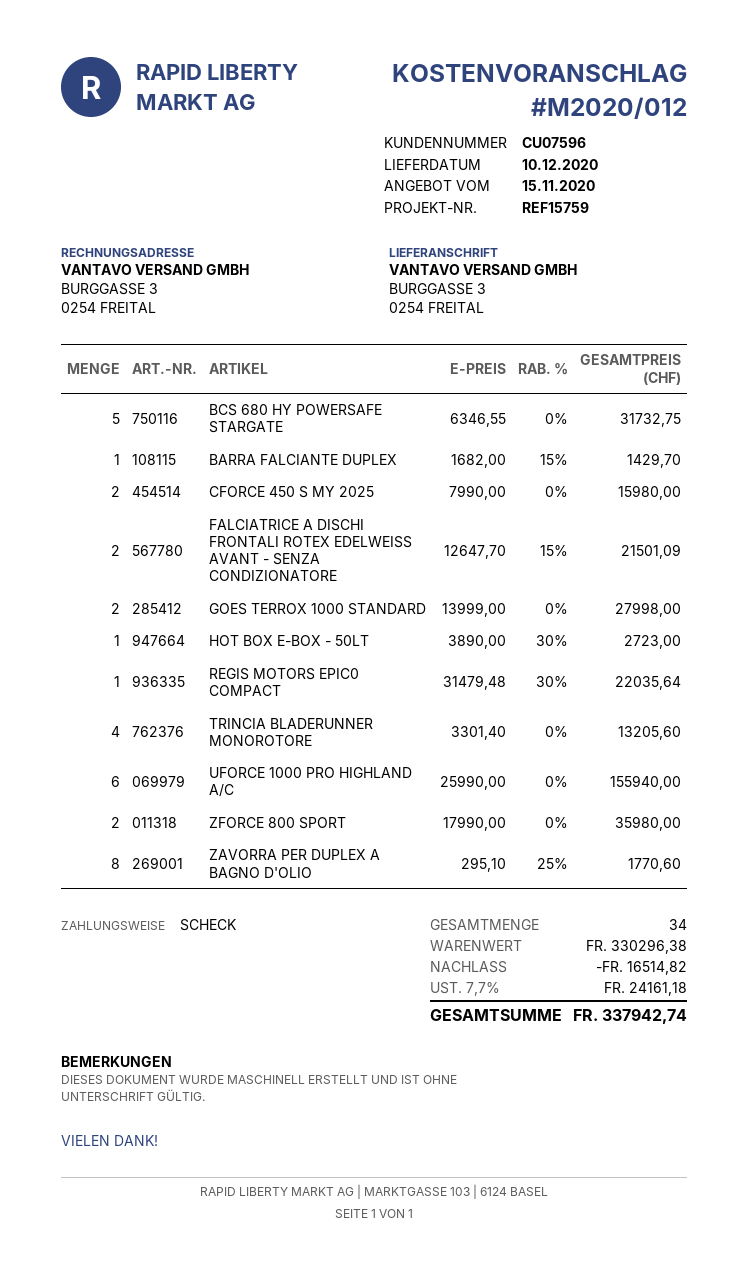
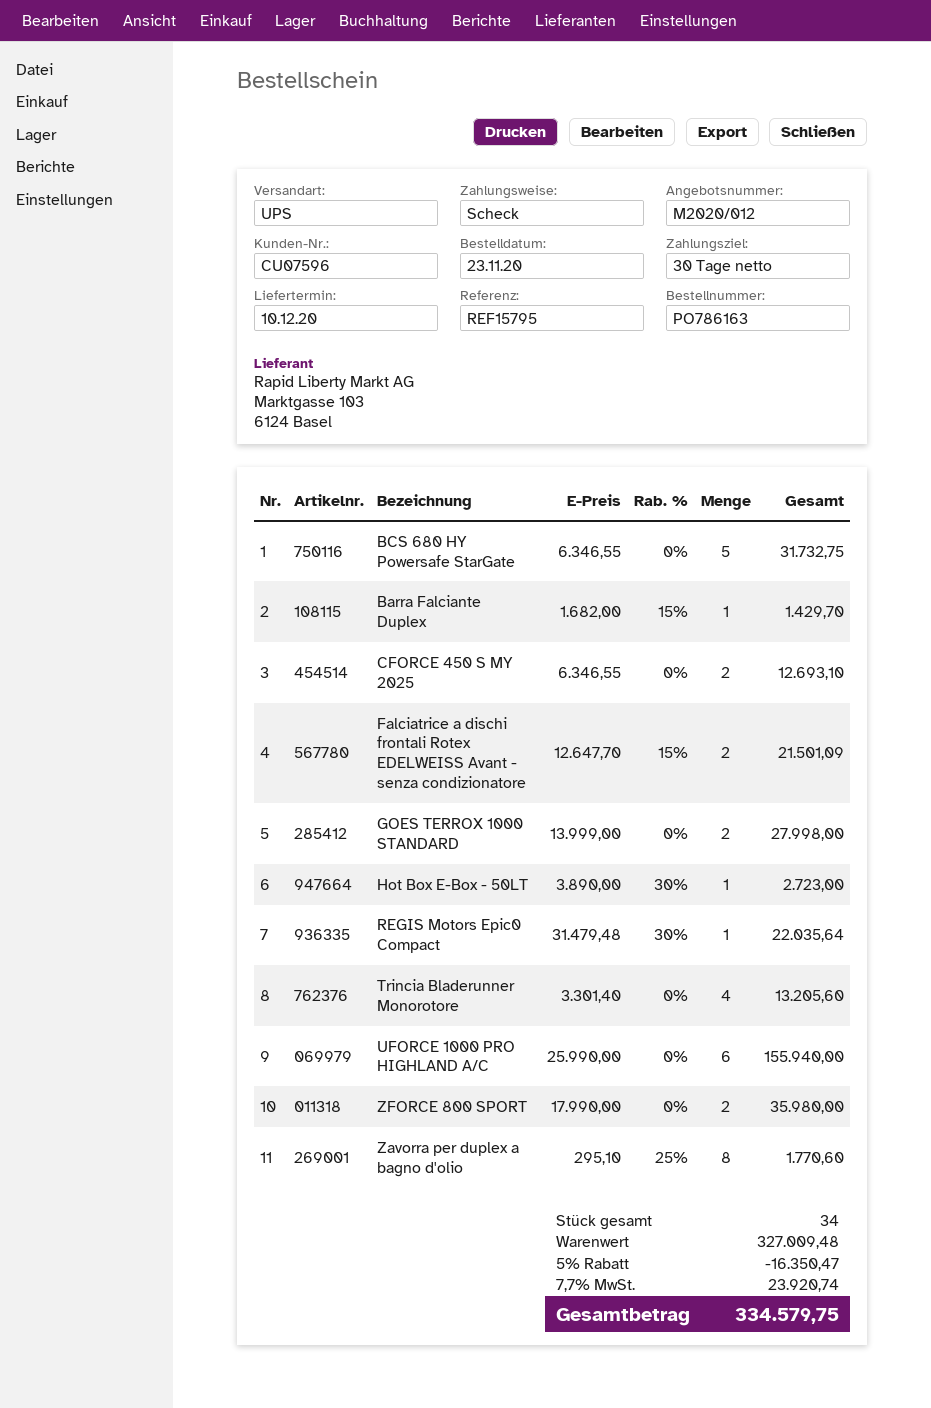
reference: REF15759 -> REF15795
CFORCE 450 S MY 2025: 2 x 7990.00 = 15980.00 -> 2 x 6346.55 = 12693.10
subtotal: 330296.38 -> 327009.48
discount: 16514.82 -> 16350.47
tax: 7.7% = 24161.18 -> 7.7% = 23920.74
total: 337942.74 -> 334579.75

